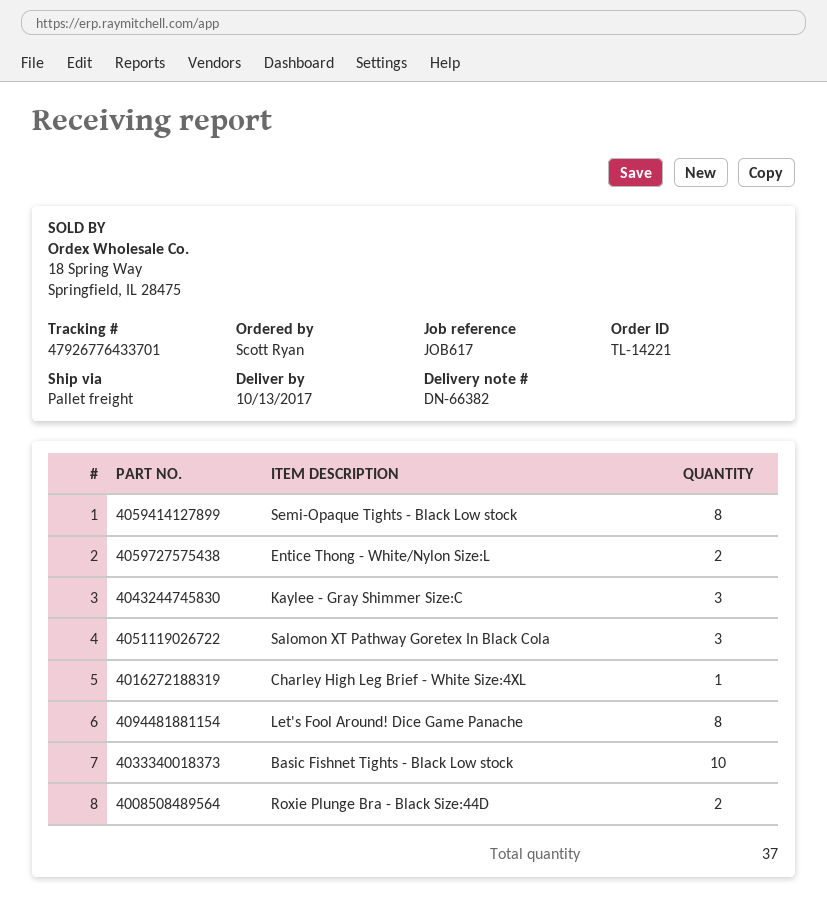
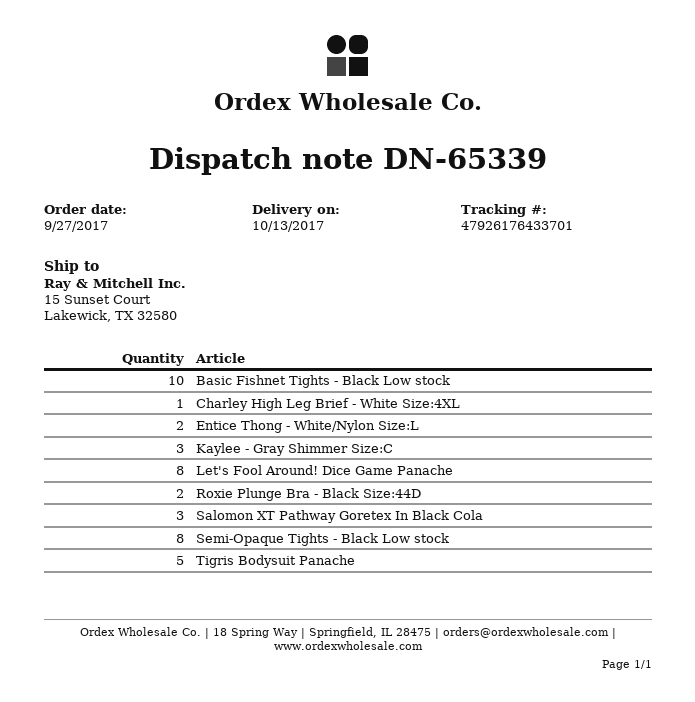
delivery note number: DN-66382 -> DN-65339
tracking number: 47926776433701 -> 47926176433701
Tigris Bodysuit Panache: none -> 5

